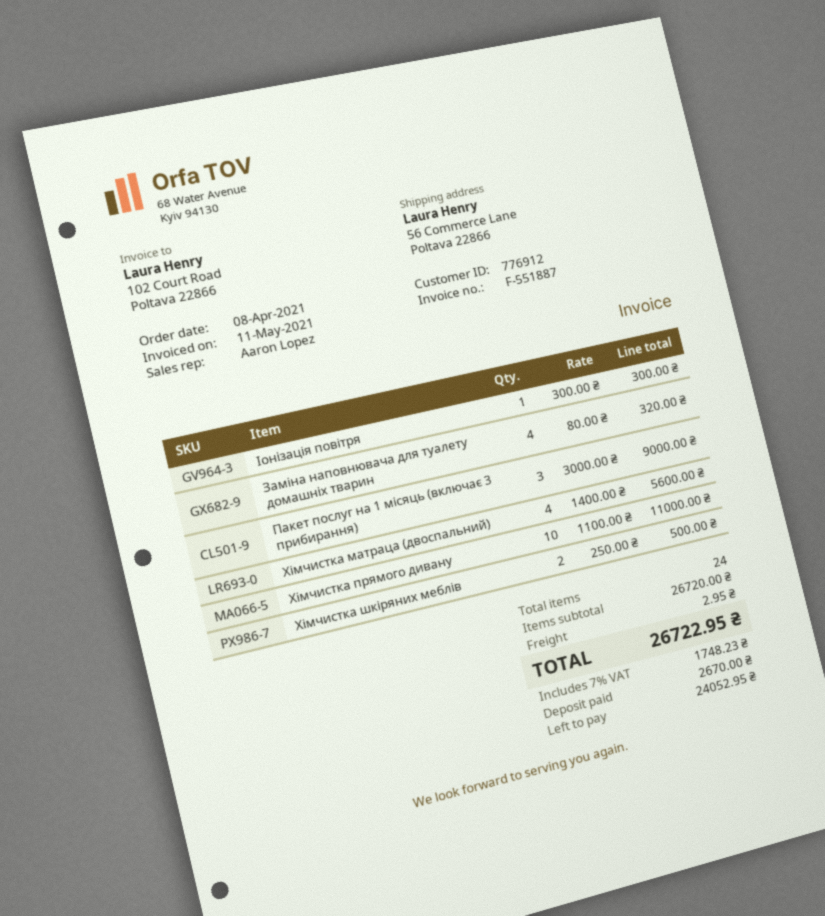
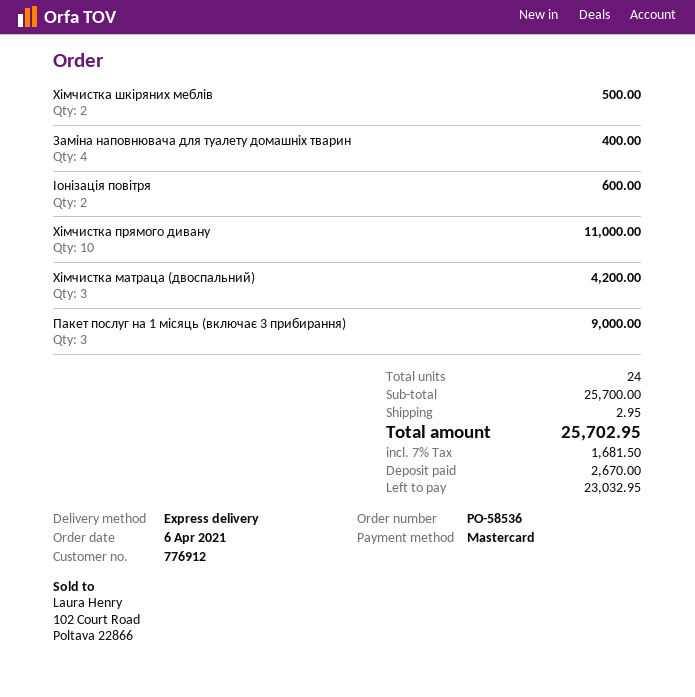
order date: 2021-04-08 -> 2021-04-06
Іонізація повітря: 1 for 300.00 -> 2 for 600.00
Заміна наповнювача для туалету домашніх тварин: 4 for 320.00 -> 4 for 400.00
Хімчистка матраца (двоспальний): 4 for 5600.00 -> 3 for 4200.00
subtotal: 26720.00 -> 25700.00
tax: 7% = 1748.23 -> 7% = 1681.50
total: 26722.95 -> 25702.95
balance: 24052.95 -> 23032.95

